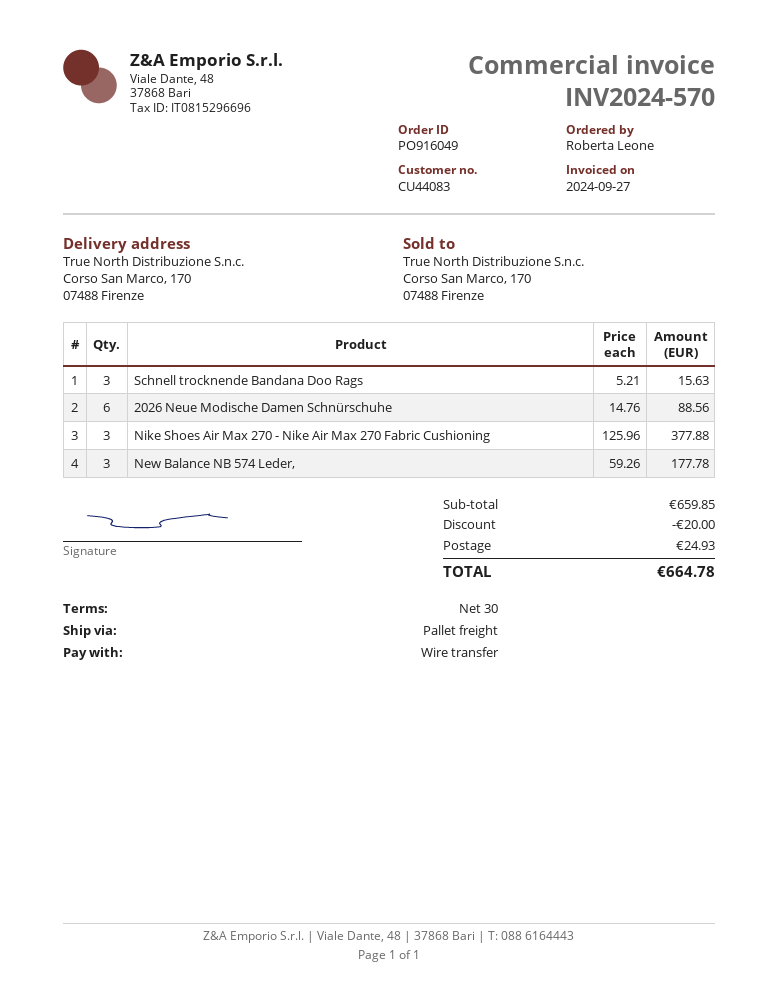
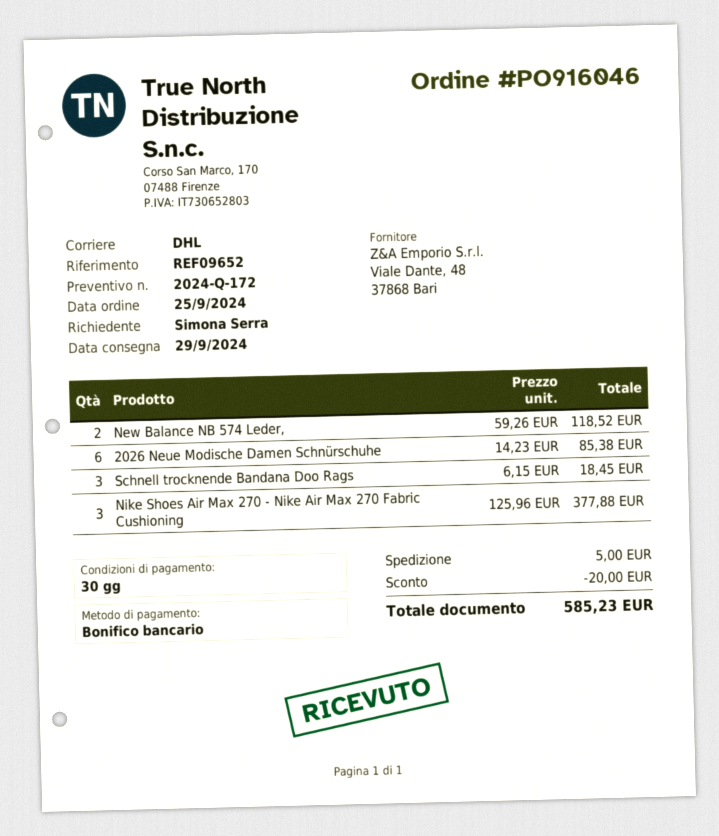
order number: PO916049 -> PO916046
ordered by: Roberta Leone -> Simona Serra
shipping method: pallet freight -> DHL
Schnell trocknende Bandana Doo Rags: 3 x 5.21 = 15.63 -> 3 x 6.15 = 18.45
2026 Neue Modische Damen Schnürschuhe: 6 x 14.76 = 88.56 -> 6 x 14.23 = 85.38
New Balance NB 574 Leder,: 3 x 59.26 = 177.78 -> 2 x 59.26 = 118.52
shipping: 24.93 -> 5.00
total: 664.78 -> 585.23

